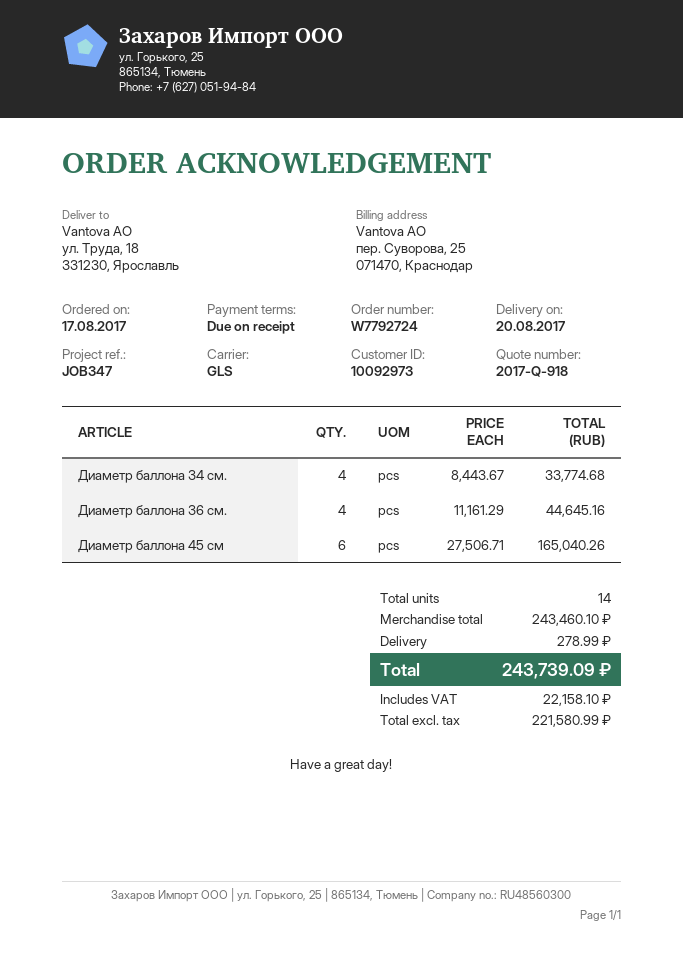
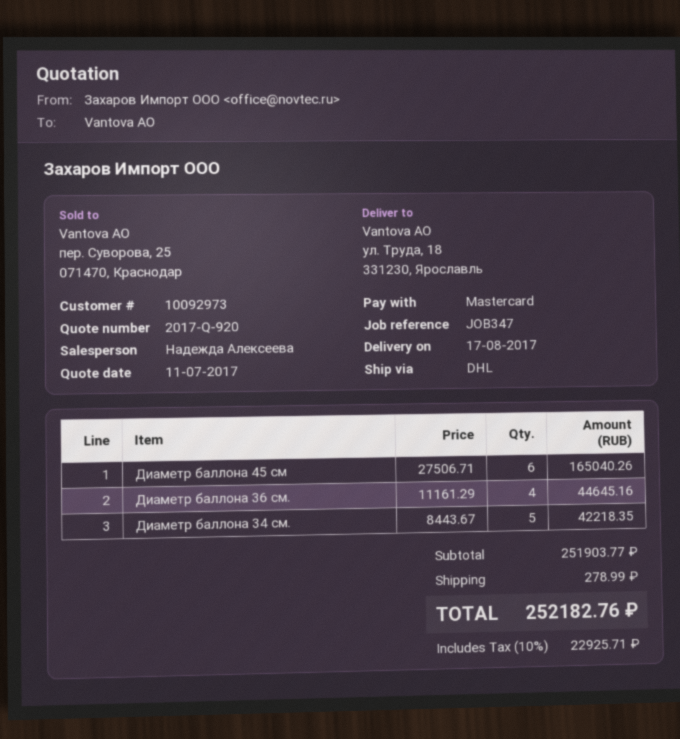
quote number: 2017-Q-918 -> 2017-Q-920
delivery date: 2017-08-20 -> 2017-08-17
shipping method: GLS -> DHL
Диаметр баллона 34 см.: 4 x 8443.67 = 33774.68 -> 5 x 8443.67 = 42218.35
subtotal: 243460.10 -> 251903.77
tax: 22158.10 -> 22925.71
total: 243739.09 -> 252182.76

